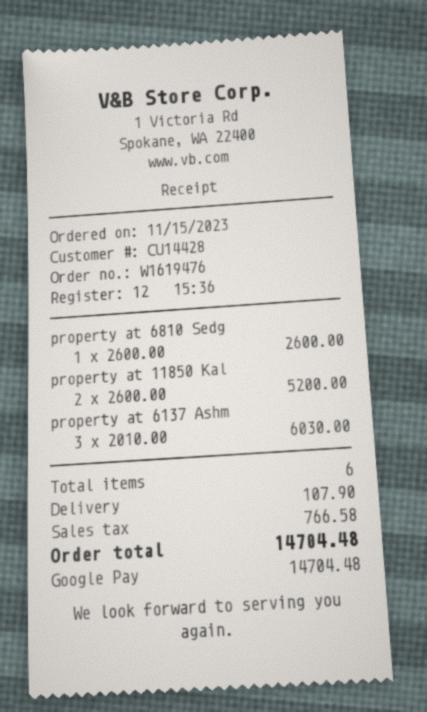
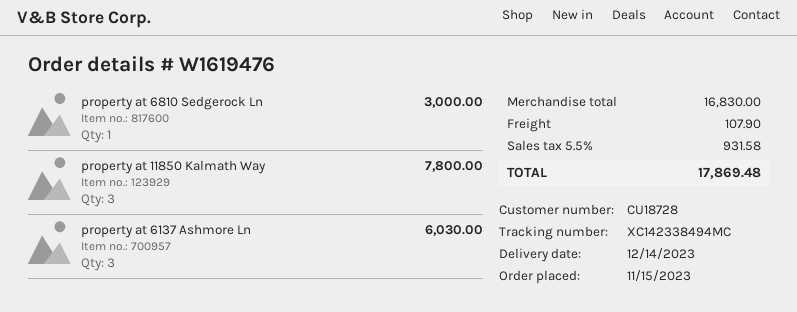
customer number: CU14428 -> CU18728
property at 6810 Sedg: 1 for 2600.00 -> 1 for 3000.00
property at 11850 Kal: 2 for 5200.00 -> 3 for 7800.00
tax: 766.58 -> 931.58
total: 14704.48 -> 17869.48

